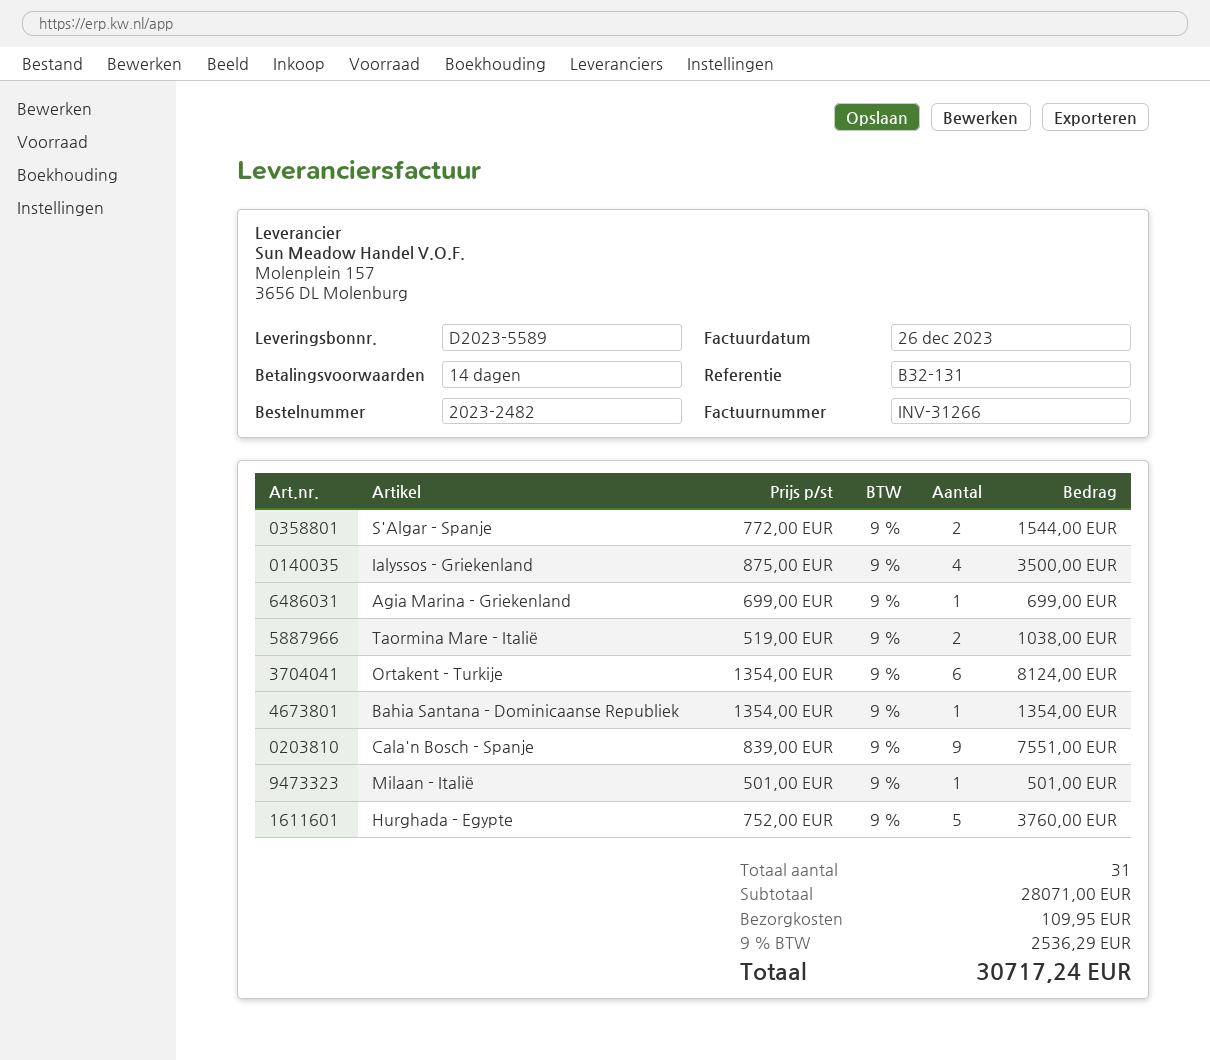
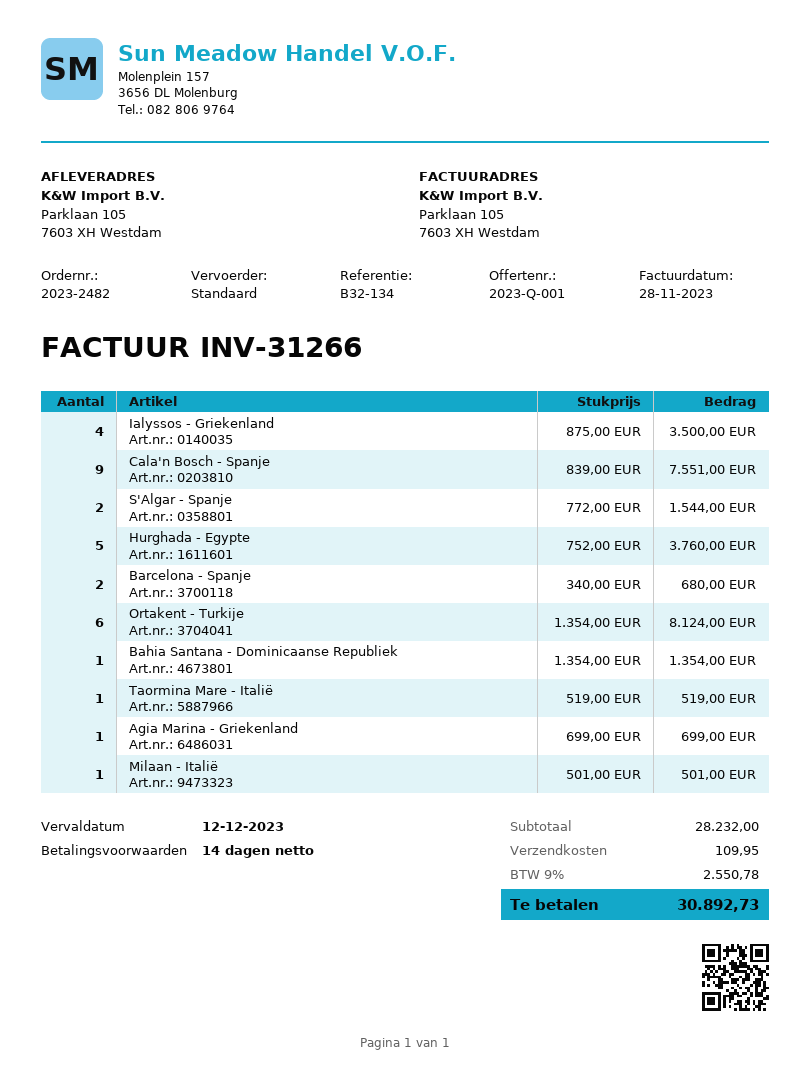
invoice date: 2023-12-26 -> 2023-11-28
reference: B32-131 -> B32-134
Taormina Mare - Italië: 2 x 519.00 = 1038.00 -> 1 x 519.00 = 519.00
Barcelona - Spanje: none -> 2 x 340.00 = 680.00
subtotal: 28071.00 -> 28232.00
tax: 9% = 2536.29 -> 9% = 2550.78
total: 30717.24 -> 30892.73

